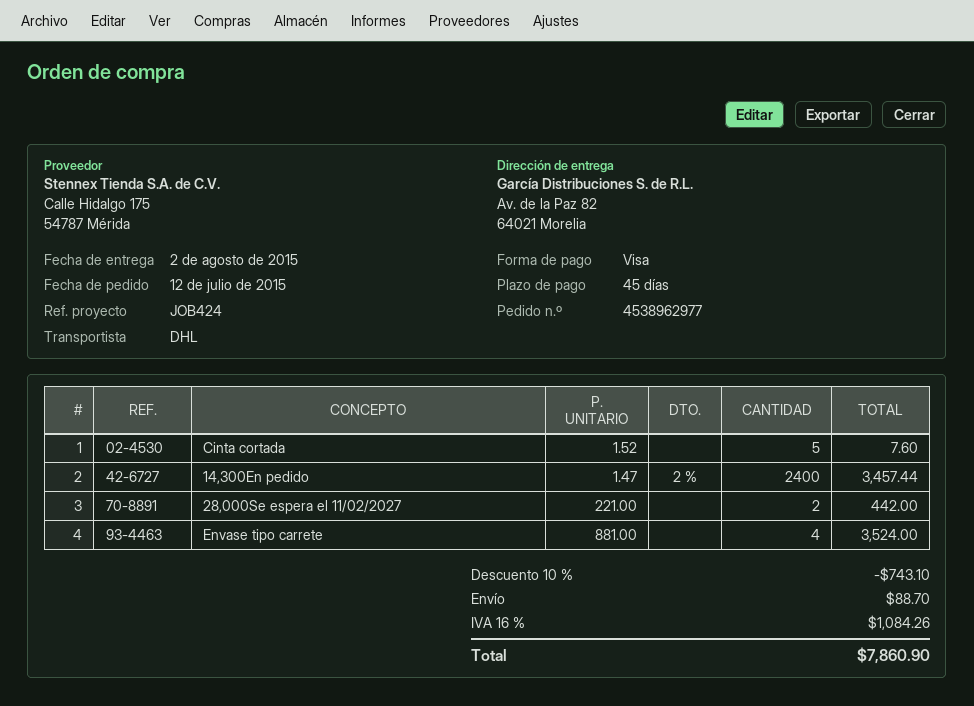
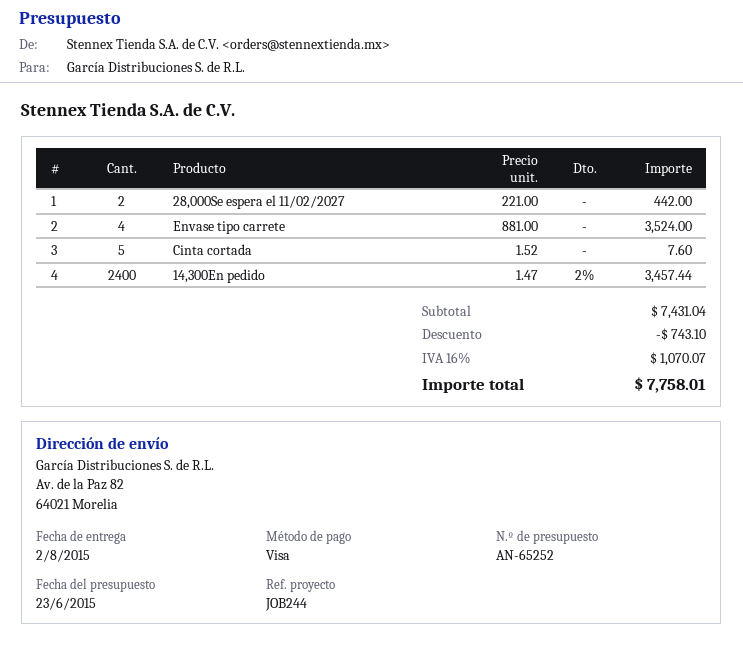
reference: JOB424 -> JOB244
shipping: 88.70 -> none
tax: 16% = 1084.26 -> 16% = 1070.07
total: 7860.90 -> 7758.01

